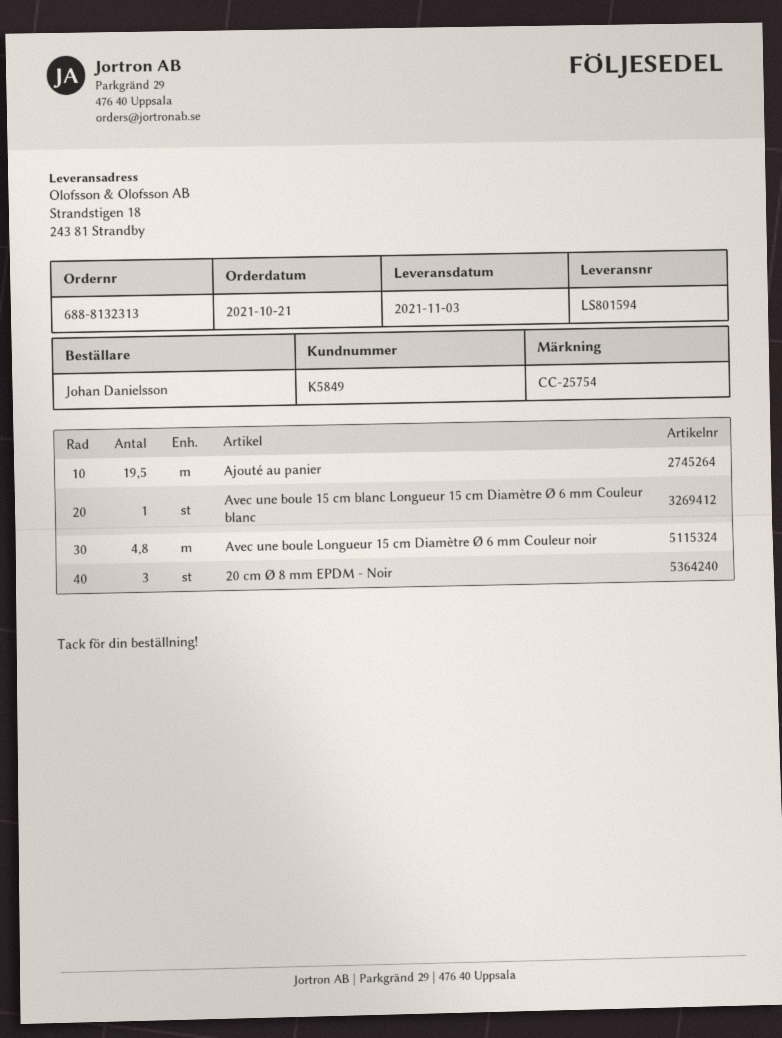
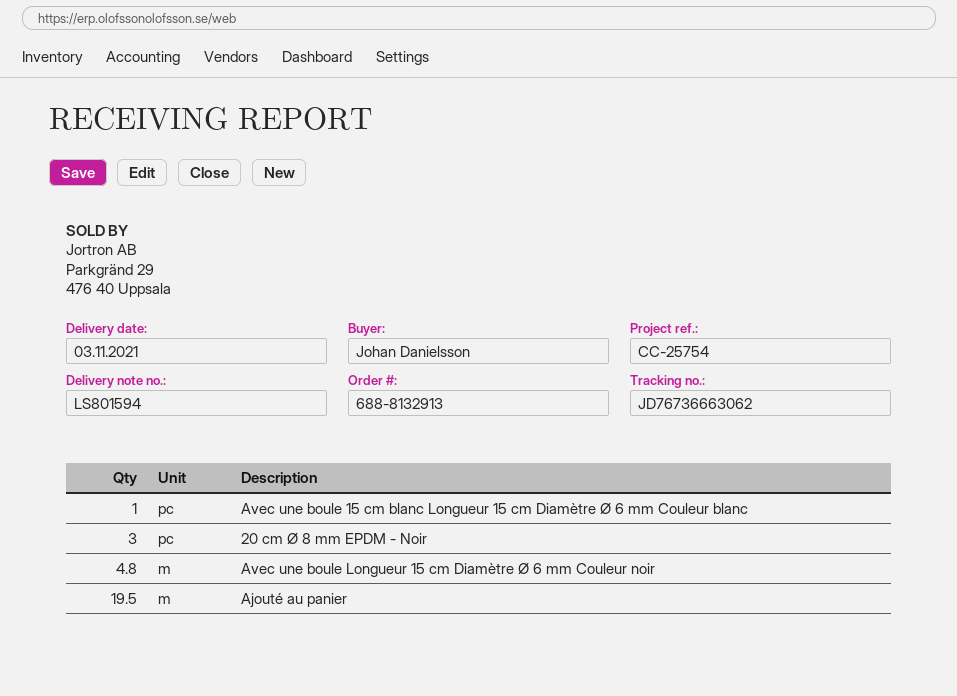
order number: 688-8132313 -> 688-8132913

